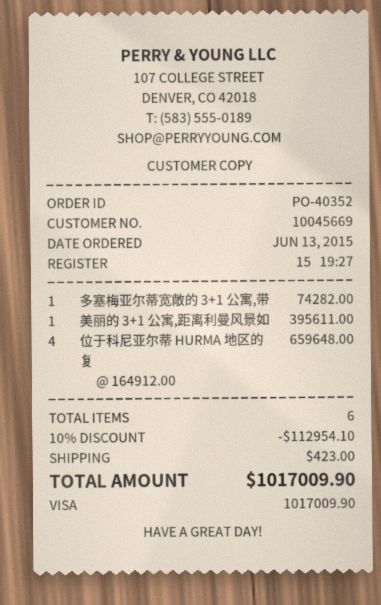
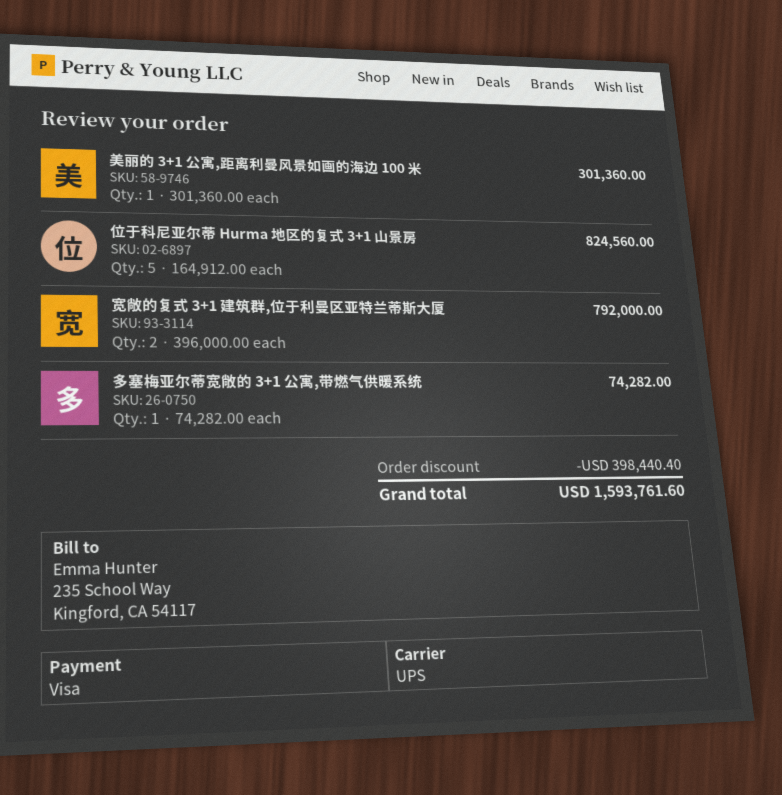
美丽的 3+1 公寓,距离利曼风景如: 1 x 395611.00 = 395611.00 -> 1 x 301360.00 = 301360.00
位于科尼亚尔蒂 HURMA 地区的复: 4 x 164912.00 = 659648.00 -> 5 x 164912.00 = 824560.00
宽敞的复式 3+1 建筑群,位于利曼区亚特兰蒂斯大厦: none -> 2 x 396000.00 = 792000.00
discount: 112954.10 -> 398440.40
shipping: 423.00 -> none
total: 1017009.90 -> 1593761.60

